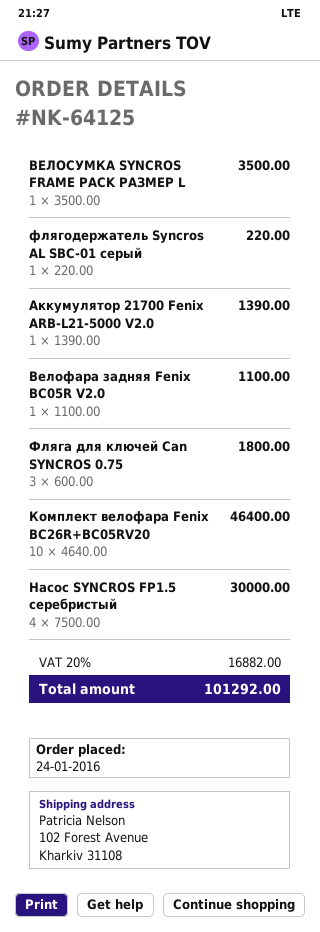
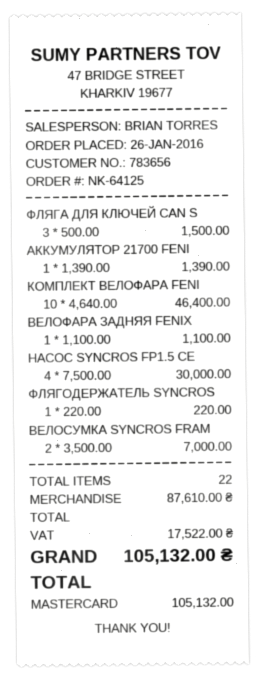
order date: 2016-01-24 -> 2016-01-26
ВЕЛОСУМКА SYNCROS FRAME PACK РАЗМЕР L: 1 x 3500.00 = 3500.00 -> 2 x 3500.00 = 7000.00
Фляга для ключей Can SYNCROS 0.75: 3 x 600.00 = 1800.00 -> 3 x 500.00 = 1500.00
tax: 16882.00 -> 17522.00
total: 101292.00 -> 105132.00

